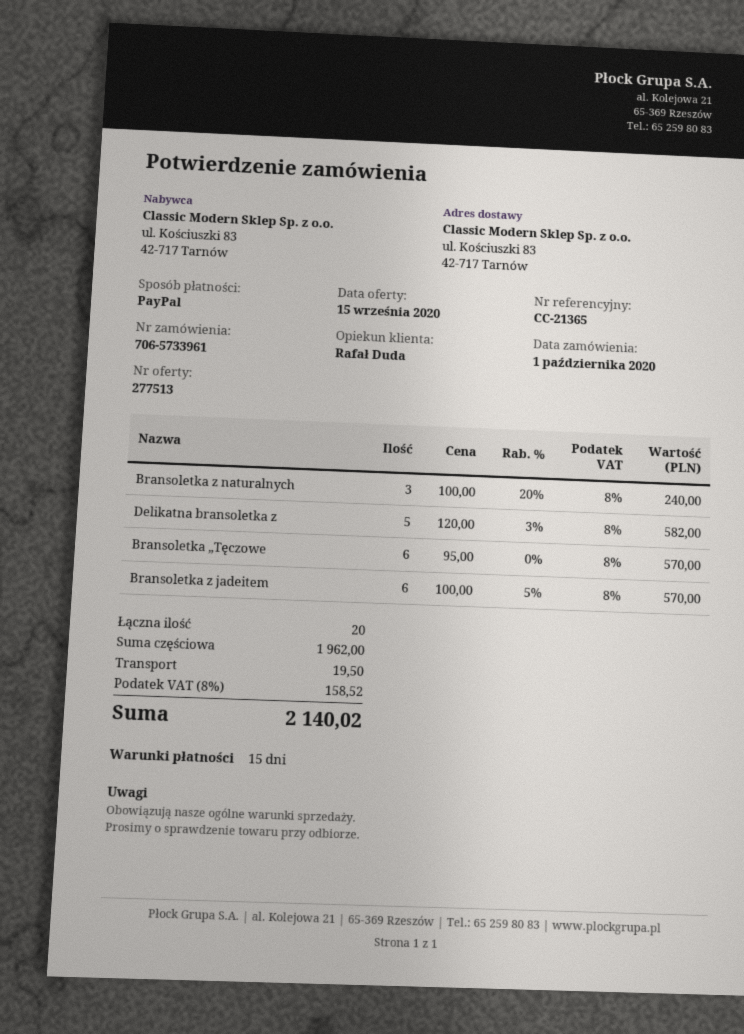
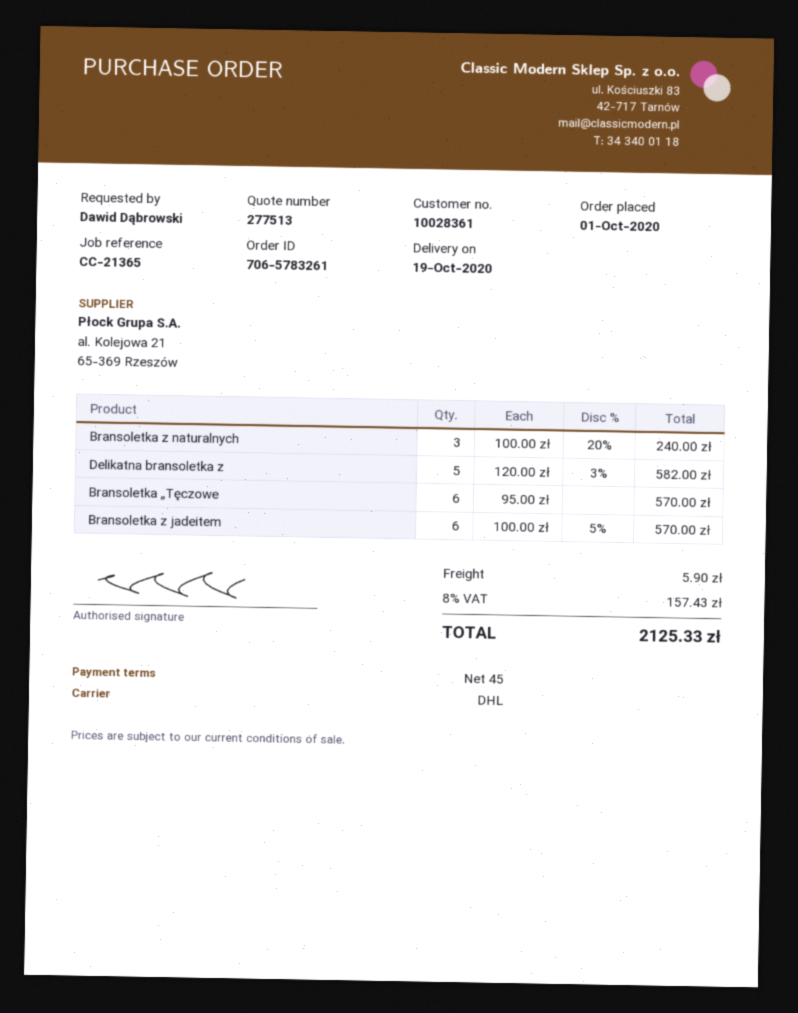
order number: 706-5733961 -> 706-5783261
payment terms: 15 days -> 45 days
shipping: 19.50 -> 5.90
tax: 8% = 158.52 -> 8% = 157.43
total: 2140.02 -> 2125.33

